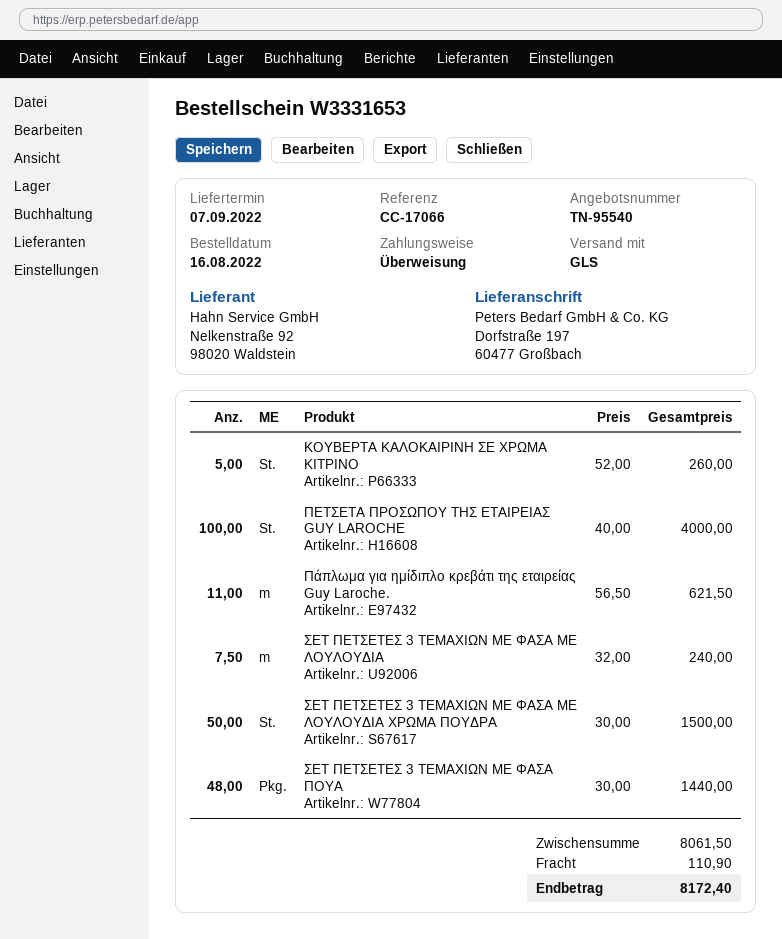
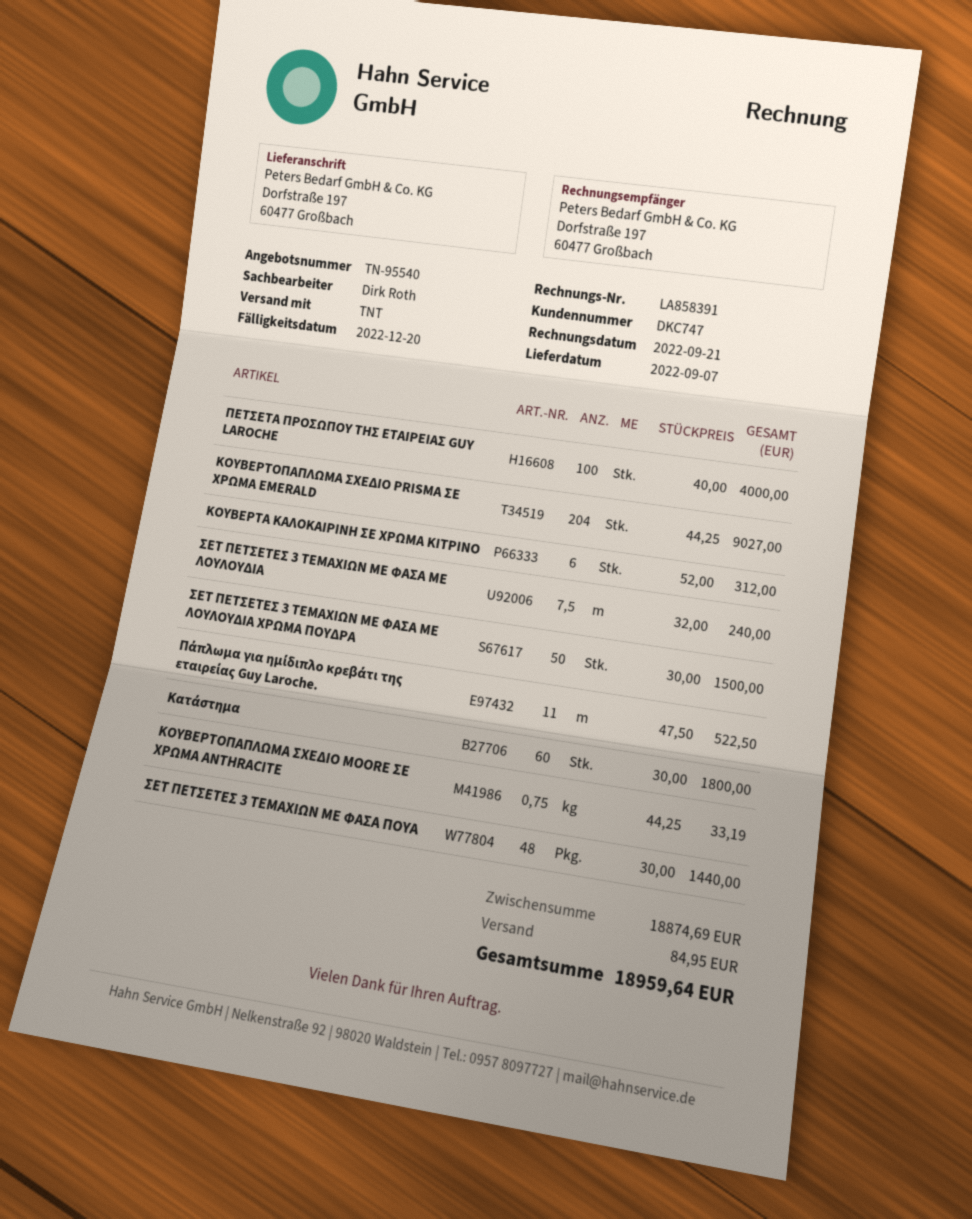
shipping method: GLS -> TNT
ΚΟΥΒΕΡΤΑ ΚΑΛΟΚΑΙΡΙΝΗ ΣΕ ΧΡΩΜΑ ΚΙΤΡΙΝΟ: 5 x 52.00 = 260.00 -> 6 x 52.00 = 312.00
Πάπλωμα για ημίδιπλο κρεβάτι της εταιρείας Guy Laroche.: 11 x 56.50 = 621.50 -> 11 x 47.50 = 522.50
ΚΟΥΒΕΡΤΟΠΑΠΛΩΜΑ ΣΧΕΔΙΟ PRISMA ΣΕ ΧΡΩΜΑ EMERALD: none -> 204 x 44.25 = 9027.00
Κατάστημα: none -> 60 x 30.00 = 1800.00
ΚΟΥΒΕΡΤΟΠΑΠΛΩΜΑ ΣΧΕΔΙΟ MOORE ΣΕ ΧΡΩΜΑ ANTHRACITE: none -> 0.75 x 44.25 = 33.19
subtotal: 8061.50 -> 18874.69
shipping: 110.90 -> 84.95
total: 8172.40 -> 18959.64

